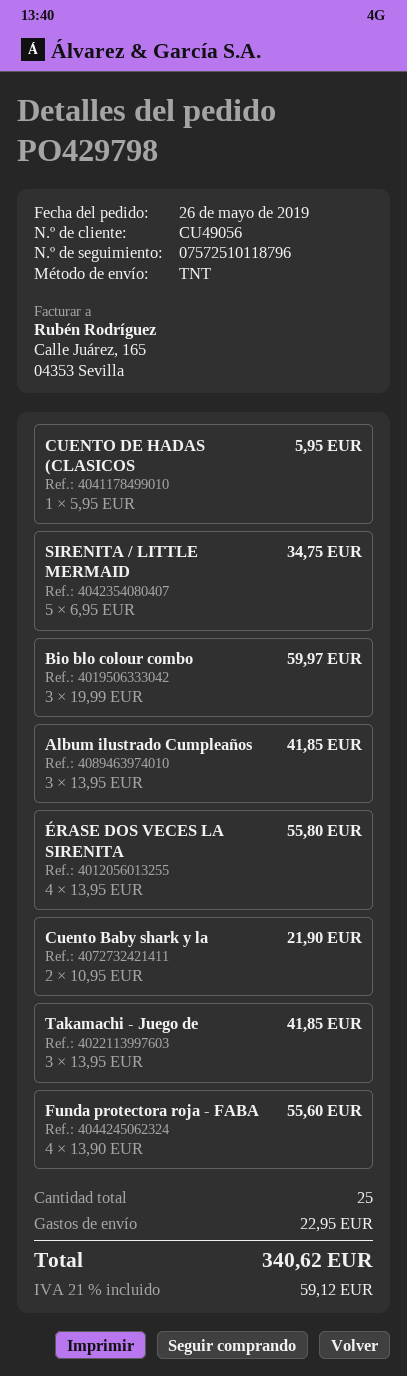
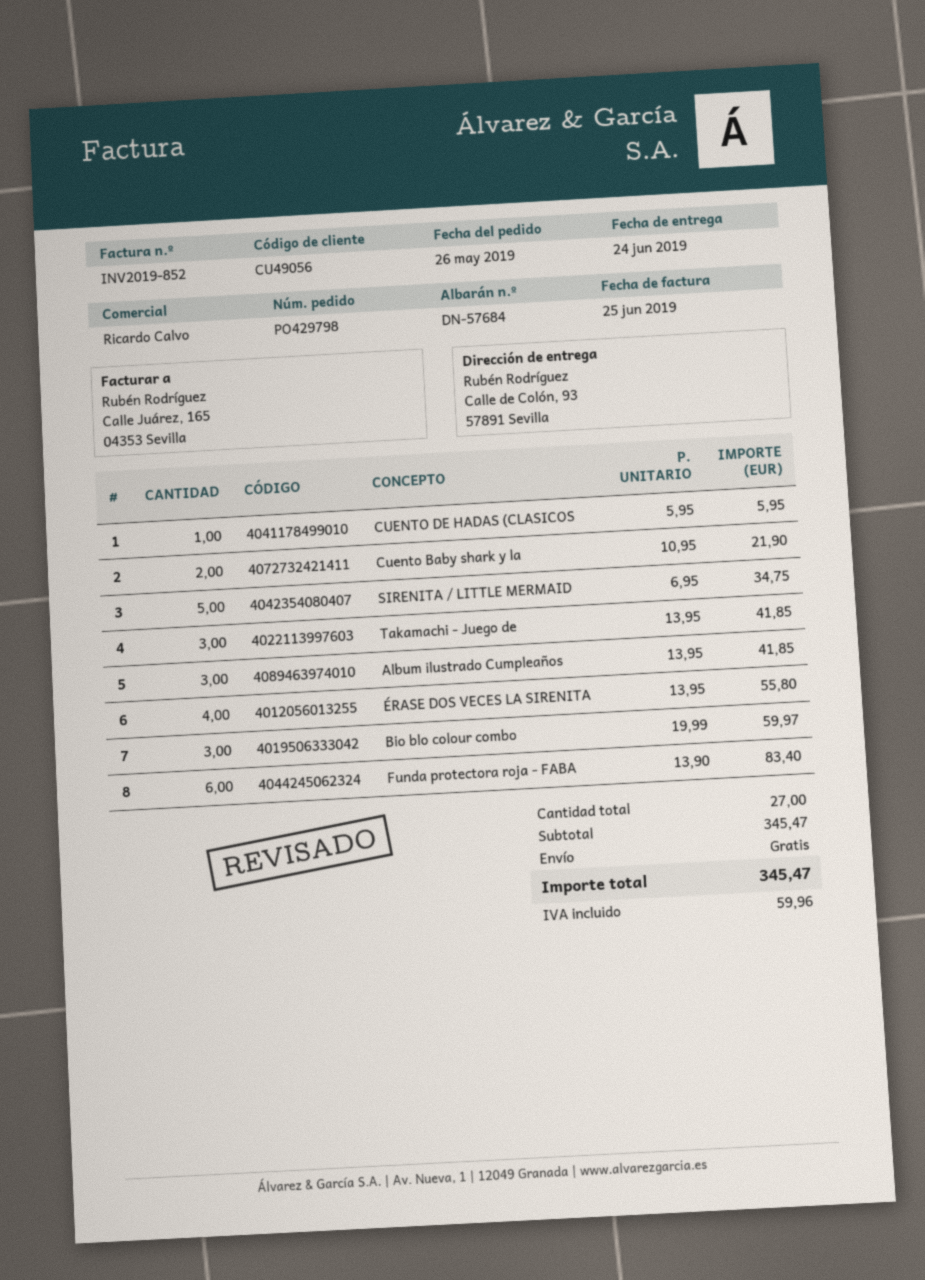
Funda protectora roja - FABA: 4 x 13.90 = 55.60 -> 6 x 13.90 = 83.40
total quantity: 25 -> 27
shipping: 22.95 -> 0.00
tax: 59.12 -> 59.96
total: 340.62 -> 345.47

